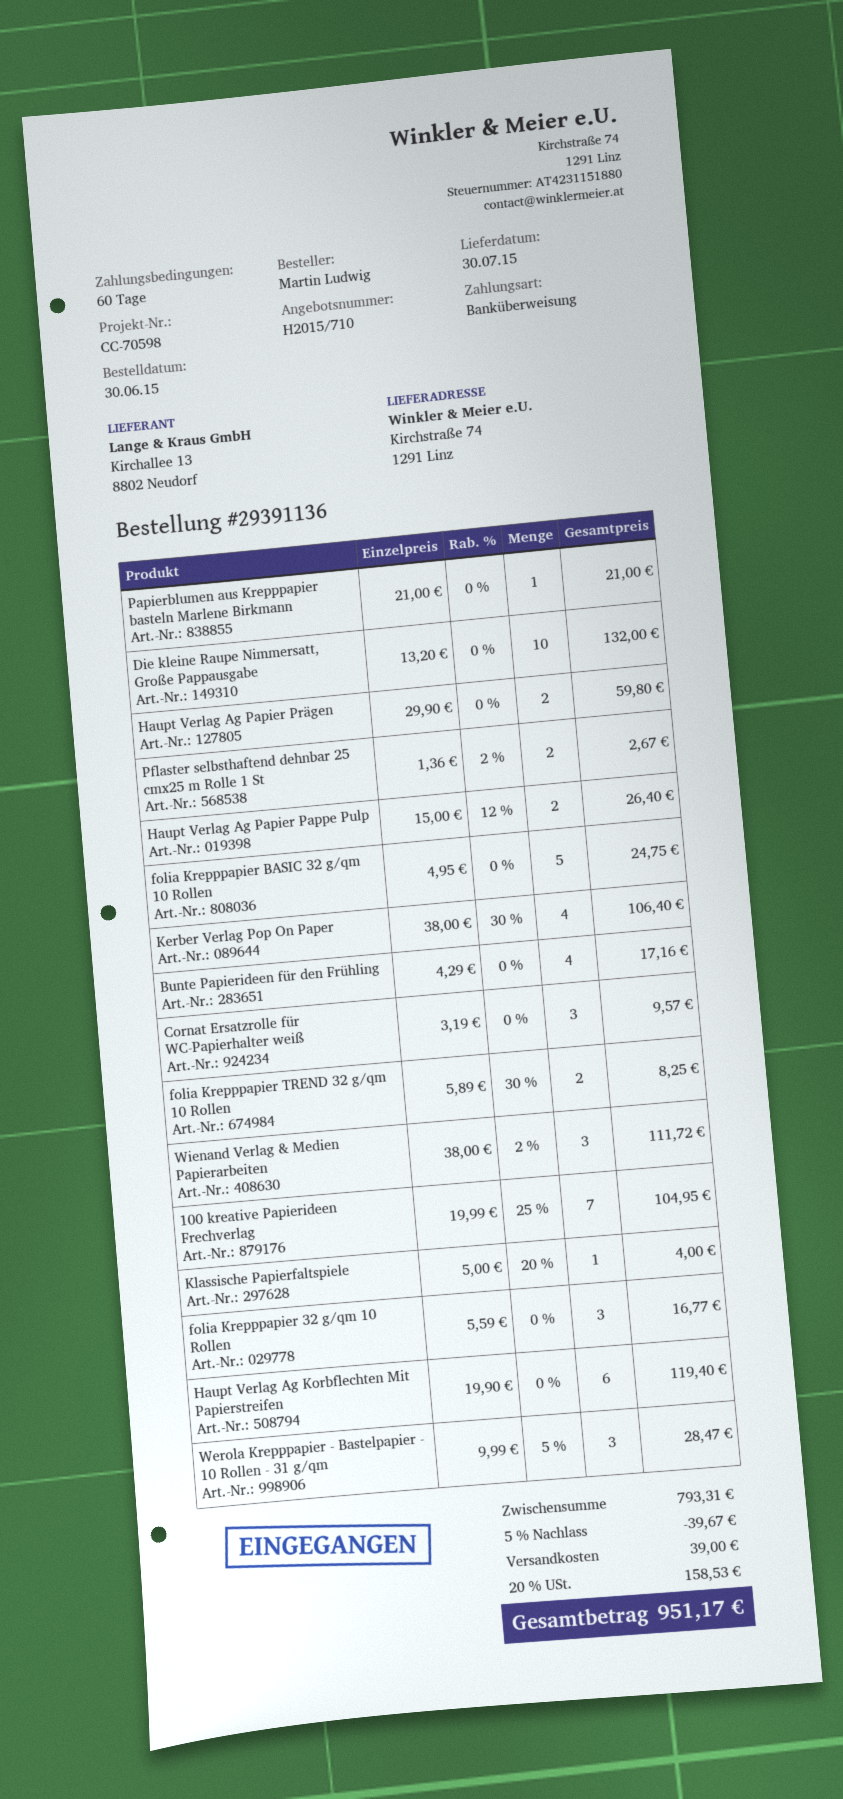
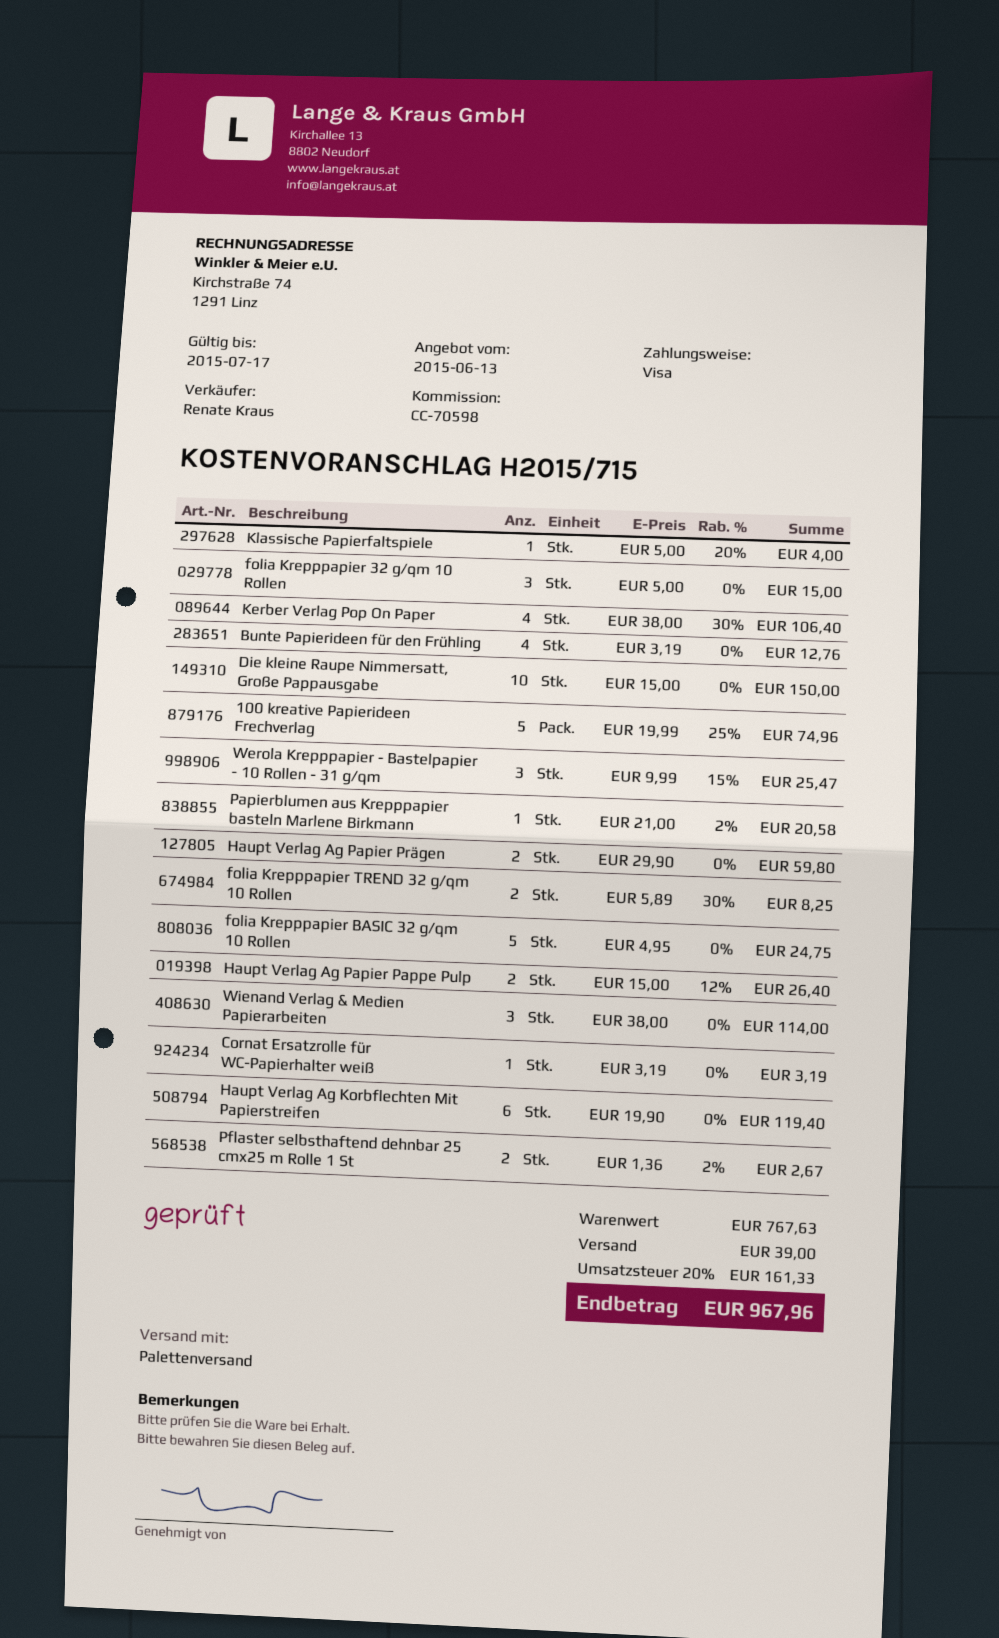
quote number: H2015/710 -> H2015/715
payment method: bank transfer -> Visa
Papierblumen aus Krepppapier basteln Marlene Birkmann: 1 x 21.00 = 21.00 -> 1 x 21.00 - 2% = 20.58
Die kleine Raupe Nimmersatt, Große Pappausgabe: 10 x 13.20 = 132.00 -> 10 x 15.00 = 150.00
Bunte Papierideen für den Frühling: 4 x 4.29 = 17.16 -> 4 x 3.19 = 12.76
Cornat Ersatzrolle für WC-Papierhalter weiß: 3 x 3.19 = 9.57 -> 1 x 3.19 = 3.19
Wienand Verlag & Medien Papierarbeiten: 3 x 38.00 - 2% = 111.72 -> 3 x 38.00 = 114.00
100 kreative Papierideen Frechverlag: 7 x 19.99 - 25% = 104.95 -> 5 x 19.99 - 25% = 74.96
folia Krepppapier 32 g/qm 10 Rollen: 3 x 5.59 = 16.77 -> 3 x 5.00 = 15.00
Werola Krepppapier - Bastelpapier - 10 Rollen - 31 g/qm: 3 x 9.99 - 5% = 28.47 -> 3 x 9.99 - 15% = 25.47
subtotal: 793.31 -> 767.63
discount: 5% = 39.67 -> none
tax: 20% = 158.53 -> 20% = 161.33
total: 951.17 -> 967.96

